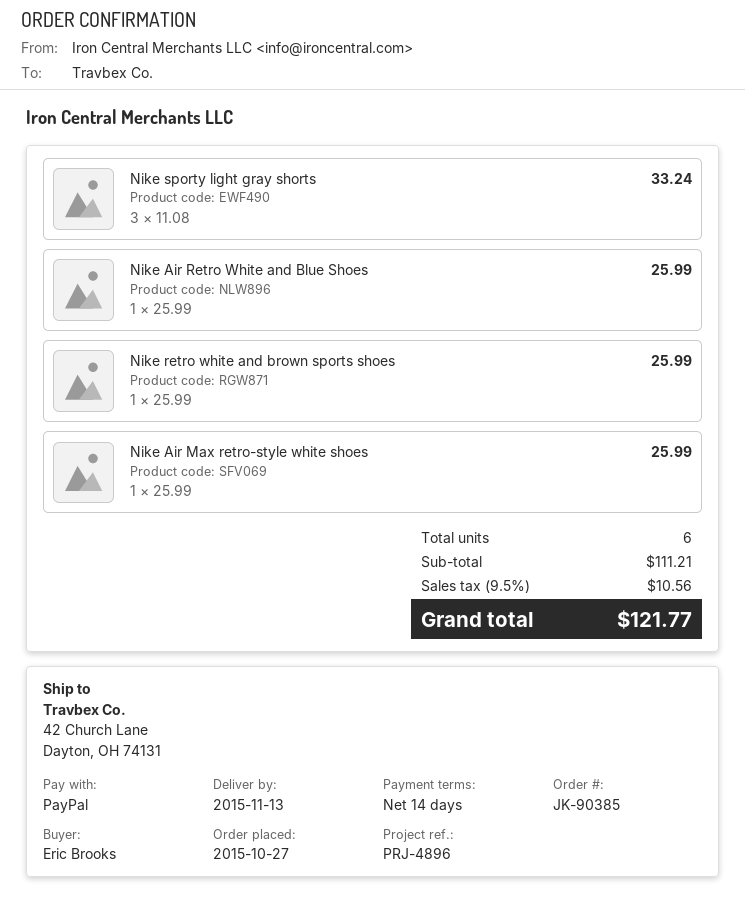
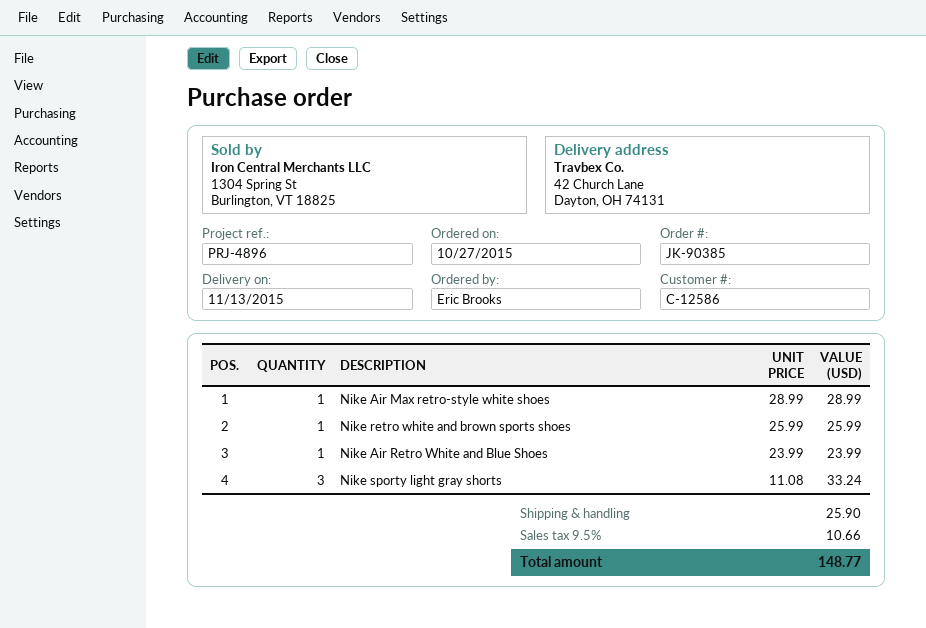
Nike Air Retro White and Blue Shoes: 1 x 25.99 = 25.99 -> 1 x 23.99 = 23.99
Nike Air Max retro-style white shoes: 1 x 25.99 = 25.99 -> 1 x 28.99 = 28.99
shipping: none -> 25.90
tax: 9.5% = 10.56 -> 9.5% = 10.66
total: 121.77 -> 148.77

